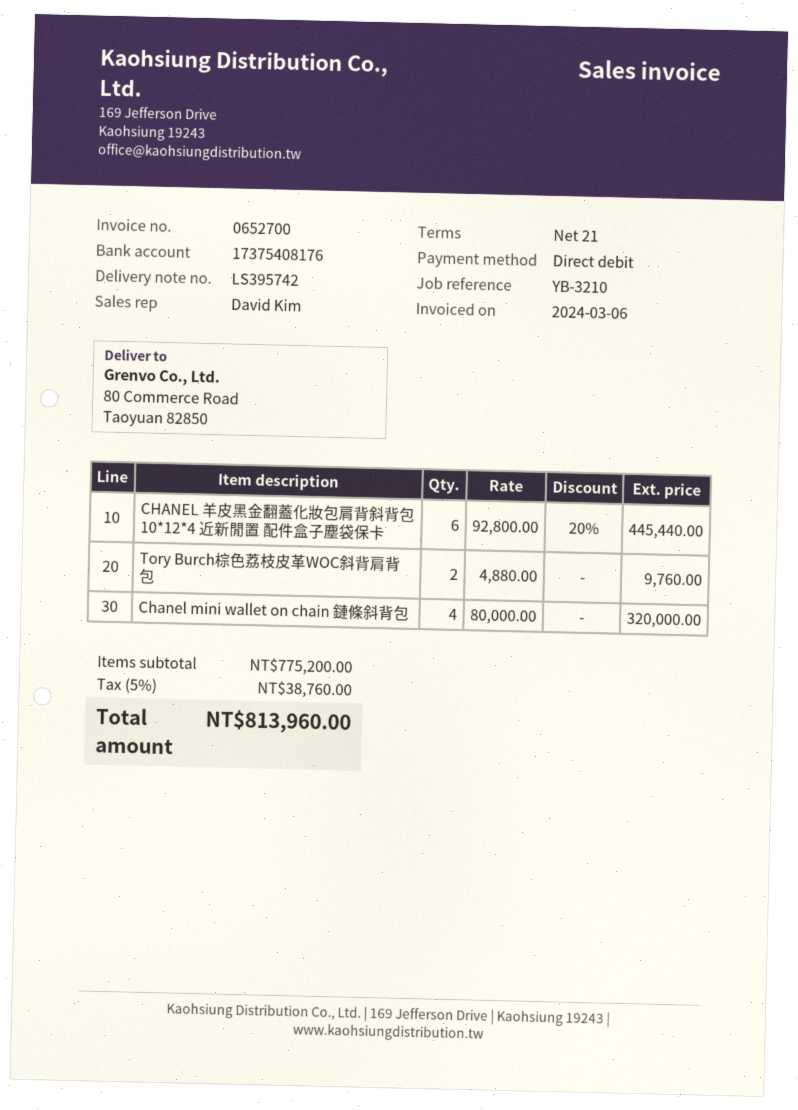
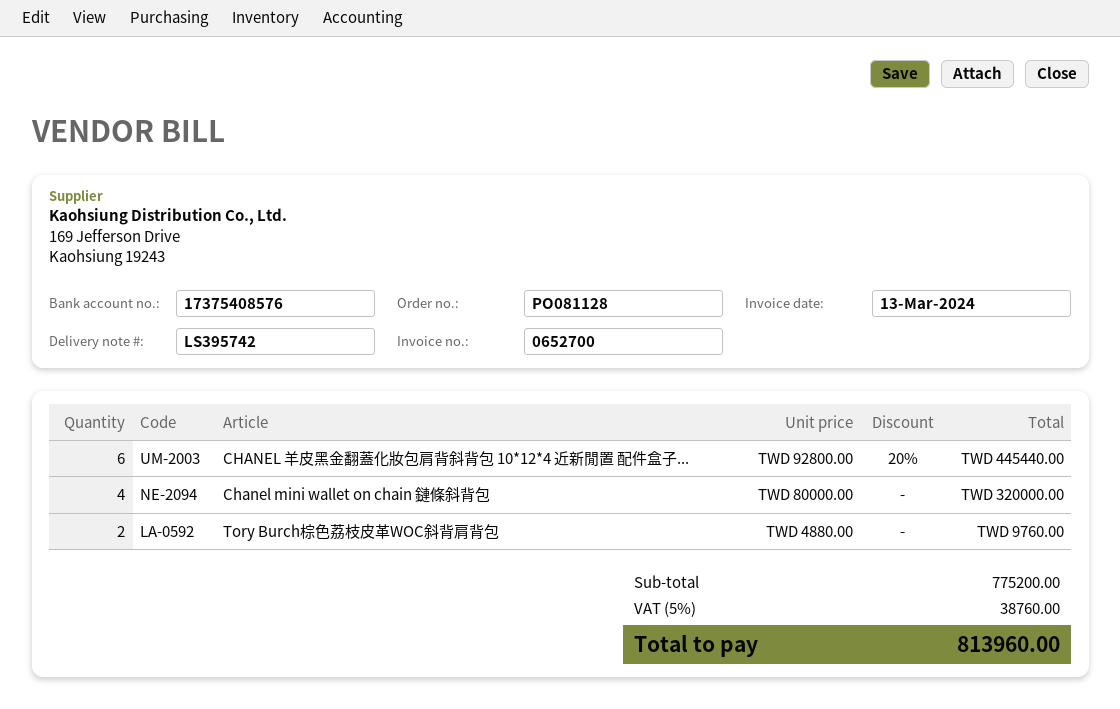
invoice date: 2024-03-06 -> 2024-03-13
bank account: 17375408176 -> 17375408576

